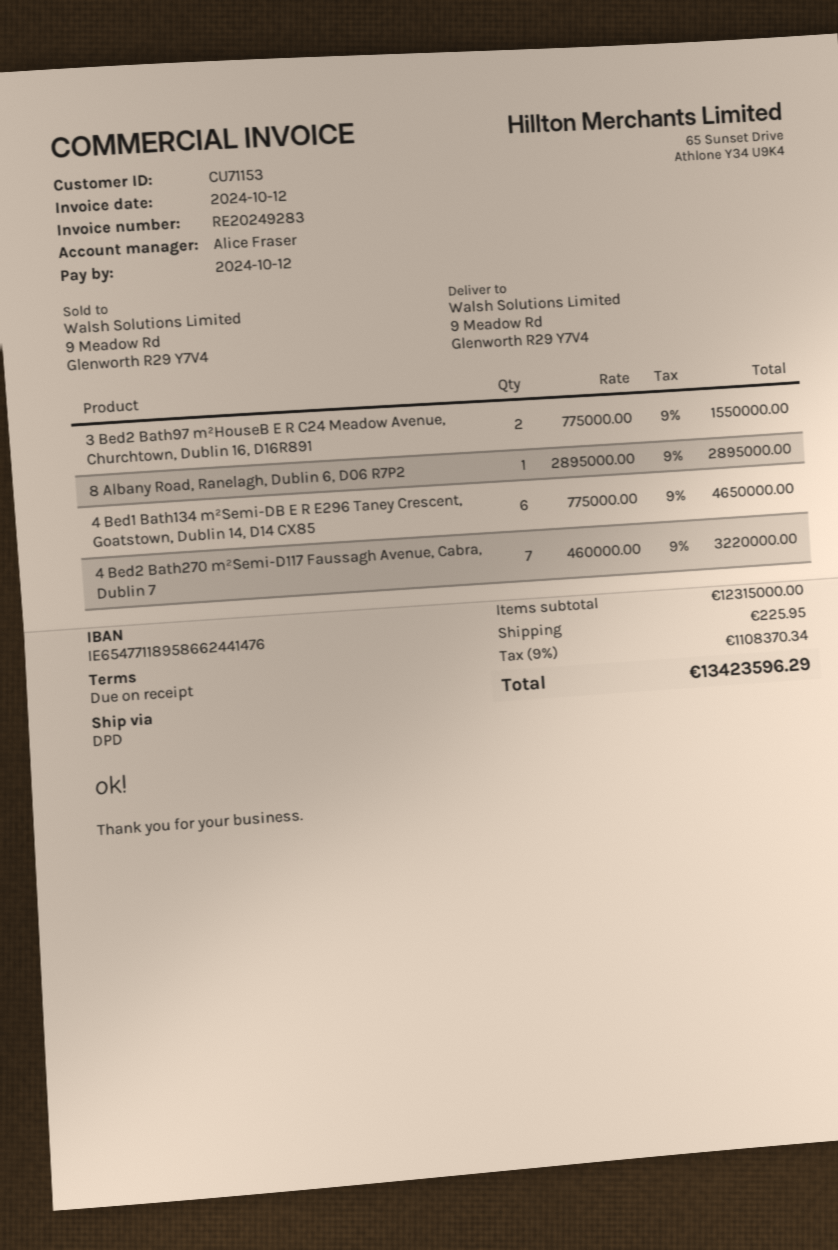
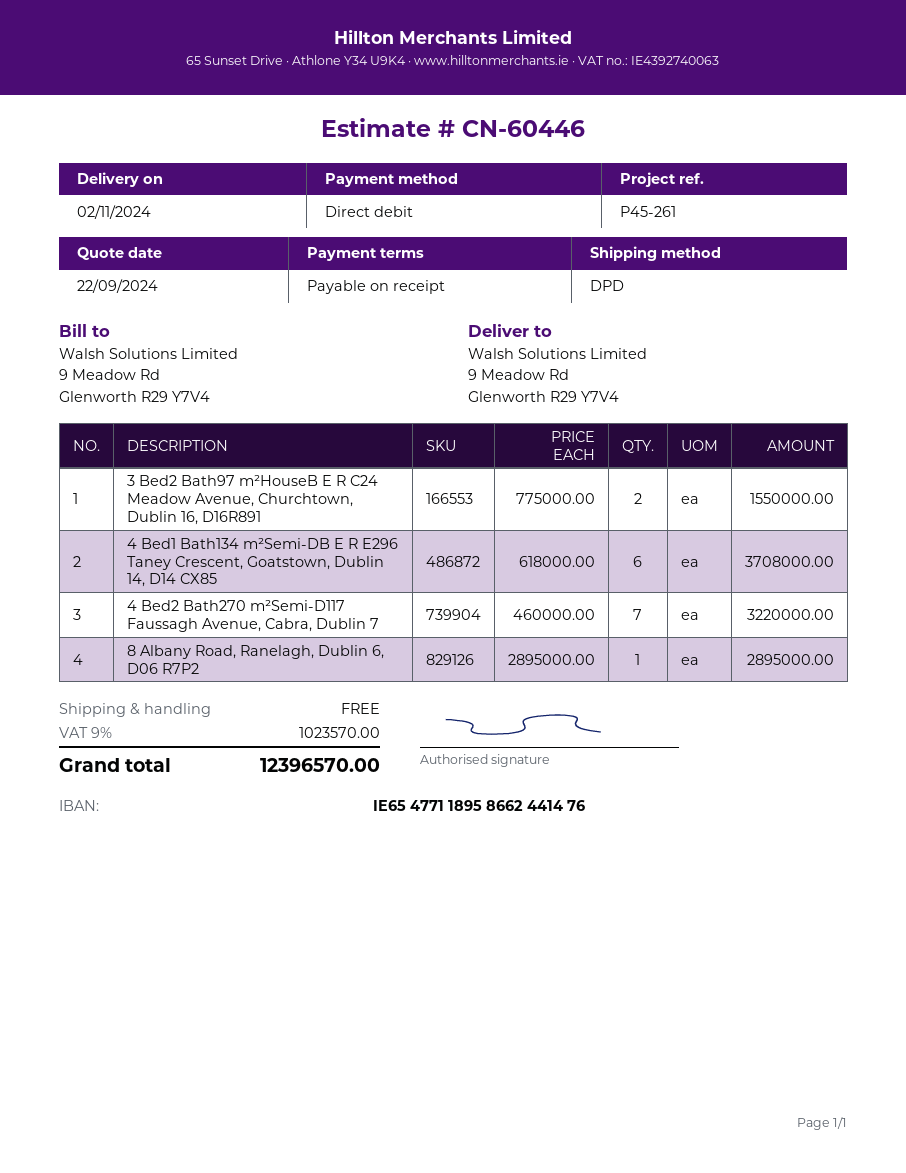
4 Bed1 Bath134 m²Semi-DB E R E296 Taney Crescent, Goatstown, Dublin 14, D14 CX85: 6 x 775000.00 = 4650000.00 -> 6 x 618000.00 = 3708000.00
shipping: 225.95 -> 0.00
tax: 9% = 1108370.34 -> 9% = 1023570.00
total: 13423596.29 -> 12396570.00

